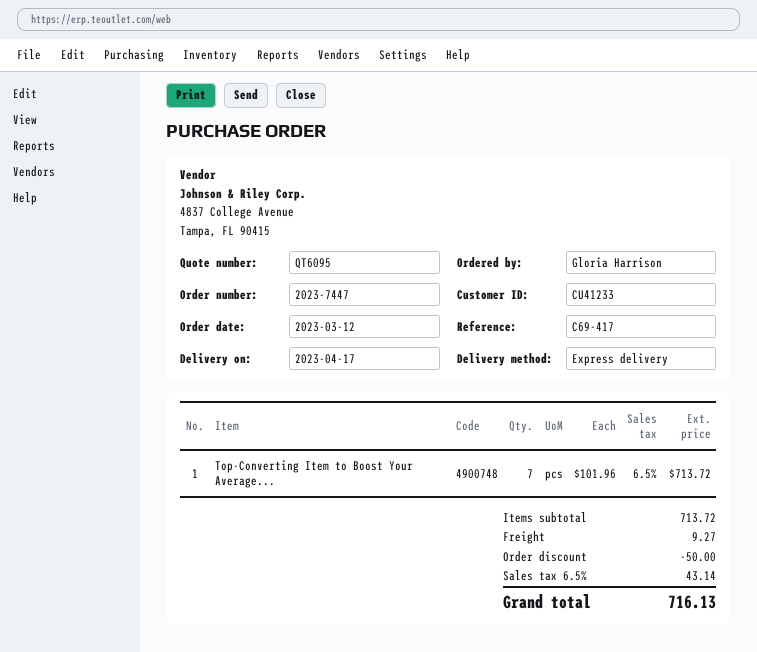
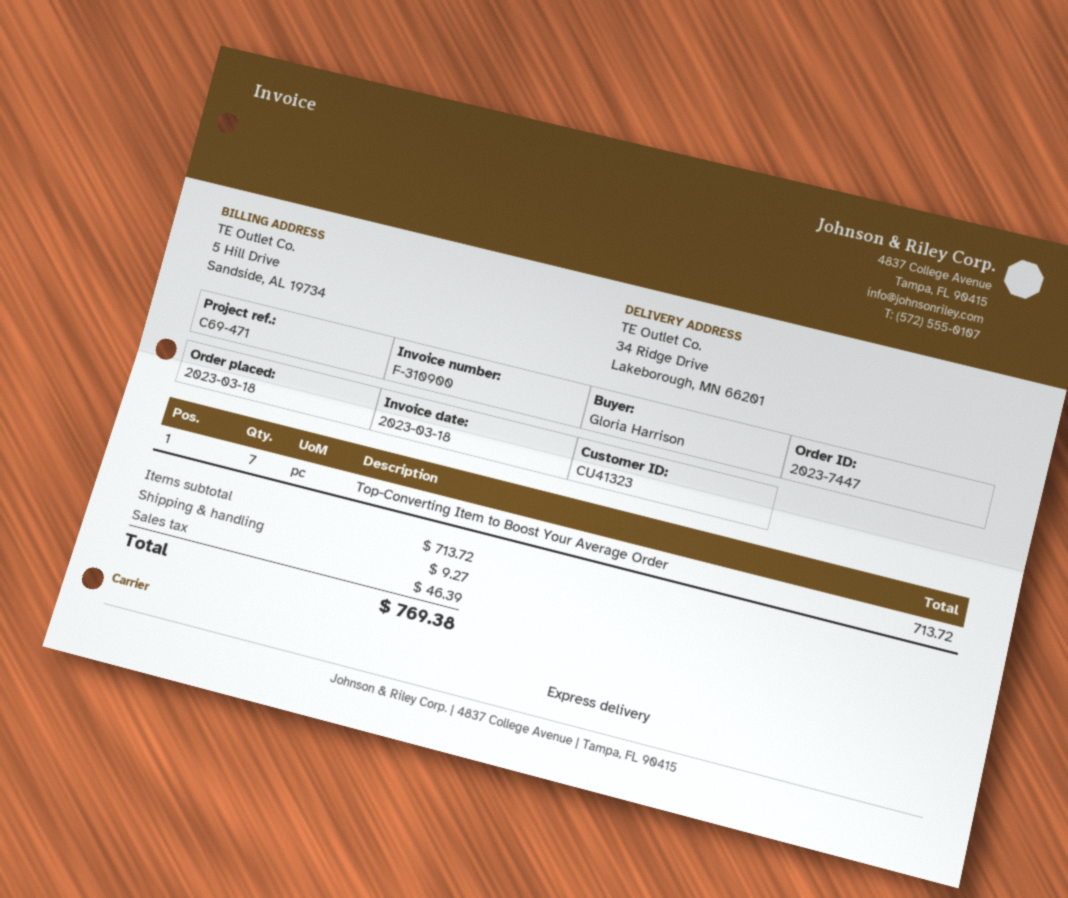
order date: 2023-03-12 -> 2023-03-18
customer number: CU41233 -> CU41323
reference: C69-417 -> C69-471
discount: 50.00 -> none
tax: 43.14 -> 46.39
total: 716.13 -> 769.38

